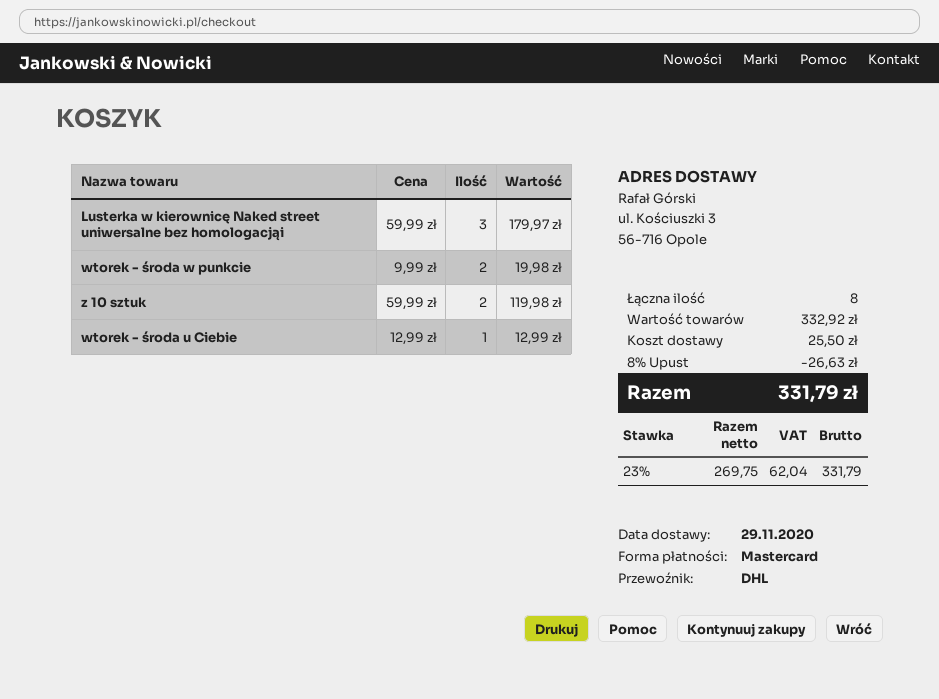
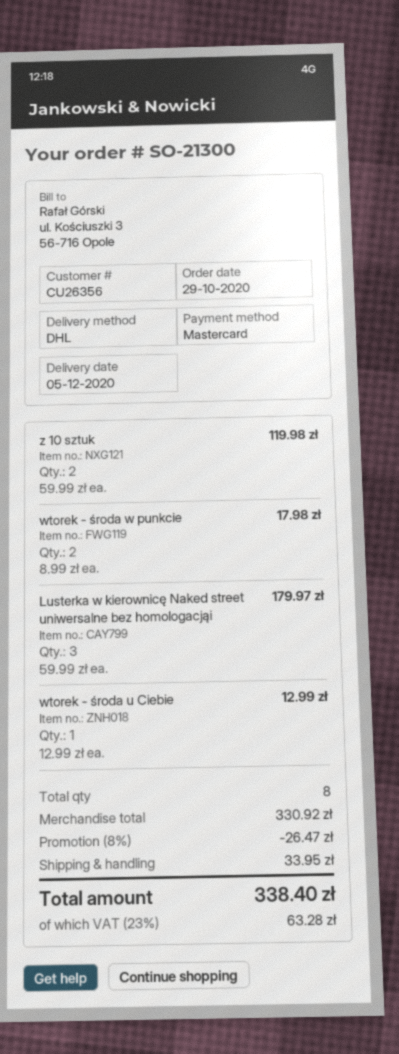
delivery date: 2020-11-29 -> 2020-12-05
wtorek - środa w punkcie: 2 x 9.99 = 19.98 -> 2 x 8.99 = 17.98
subtotal: 332.92 -> 330.92
discount: 8% = 26.63 -> 8% = 26.47
shipping: 25.50 -> 33.95
tax: 23% = 62.04 -> 23% = 63.28
total: 331.79 -> 338.40

